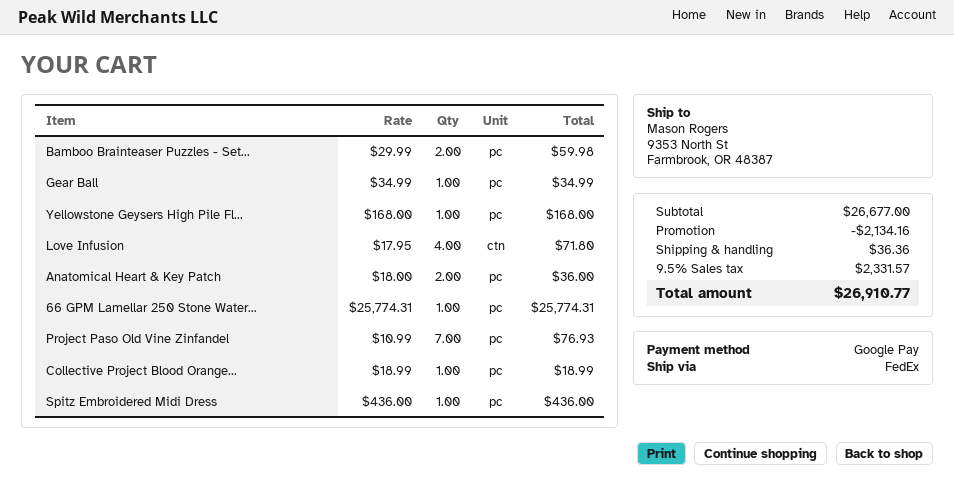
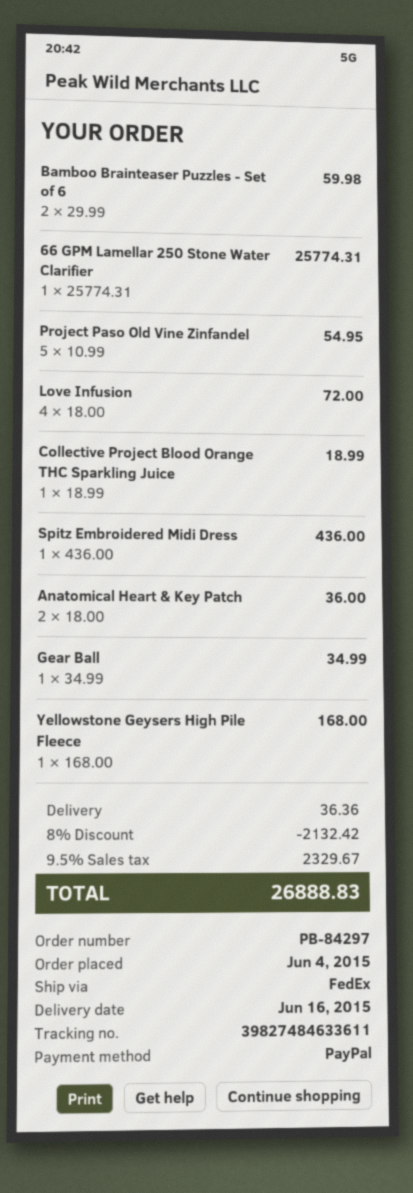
payment method: Google Pay -> PayPal
Love Infusion: 4 x 17.95 = 71.80 -> 4 x 18.00 = 72.00
Project Paso Old Vine Zinfandel: 7 x 10.99 = 76.93 -> 5 x 10.99 = 54.95
discount: 2134.16 -> 2132.42
tax: 9.5% = 2331.57 -> 9.5% = 2329.67
total: 26910.77 -> 26888.83

